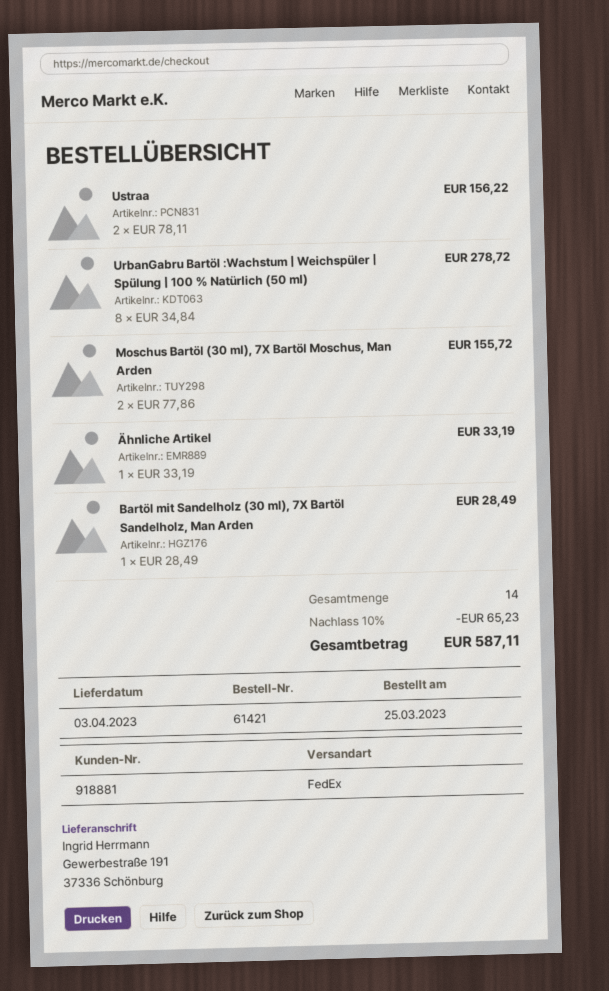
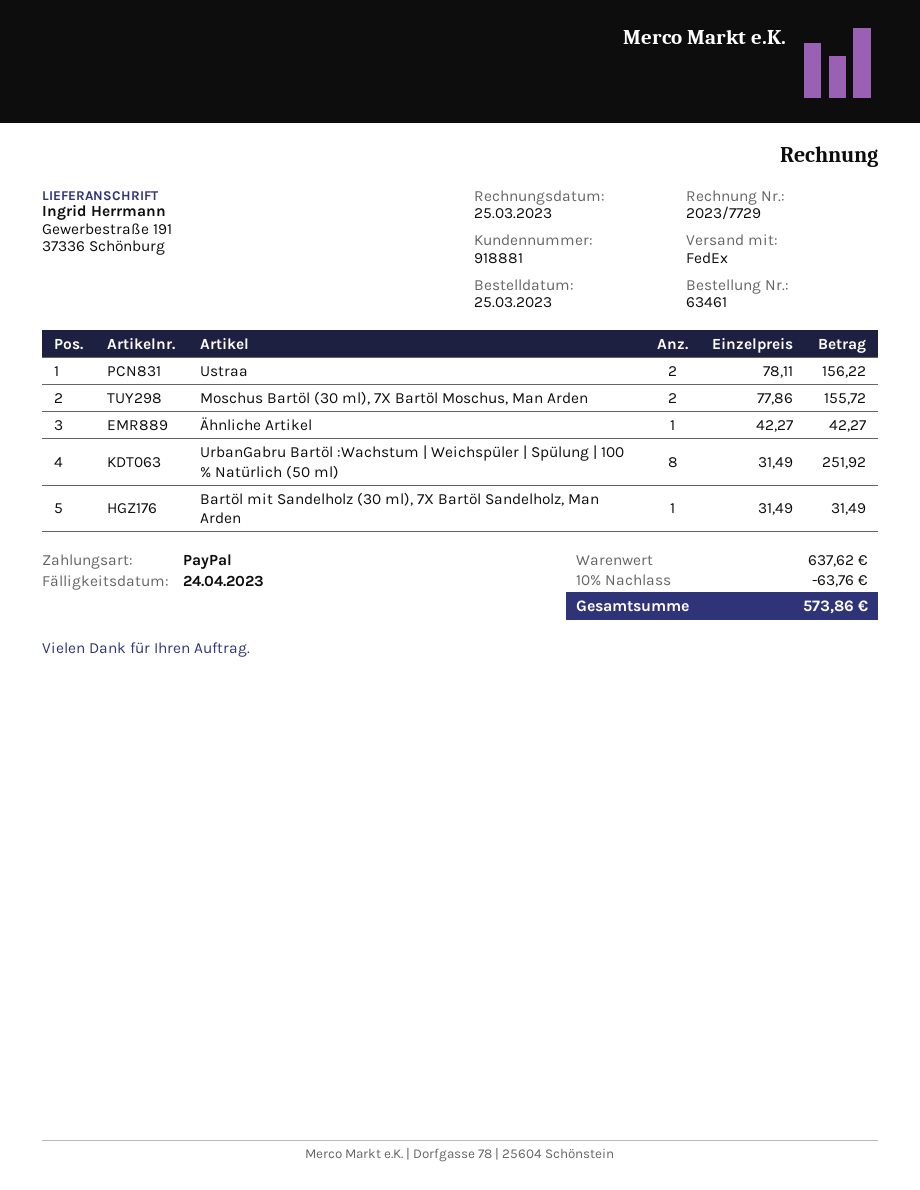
order number: 61421 -> 63461
UrbanGabru Bartöl :Wachstum | Weichspüler | Spülung | 100 % Natürlich (50 ml): 8 x 34.84 = 278.72 -> 8 x 31.49 = 251.92
Ähnliche Artikel: 1 x 33.19 = 33.19 -> 1 x 42.27 = 42.27
Bartöl mit Sandelholz (30 ml), 7X Bartöl Sandelholz, Man Arden: 1 x 28.49 = 28.49 -> 1 x 31.49 = 31.49
discount: 10% = 65.23 -> 10% = 63.76
total: 587.11 -> 573.86

